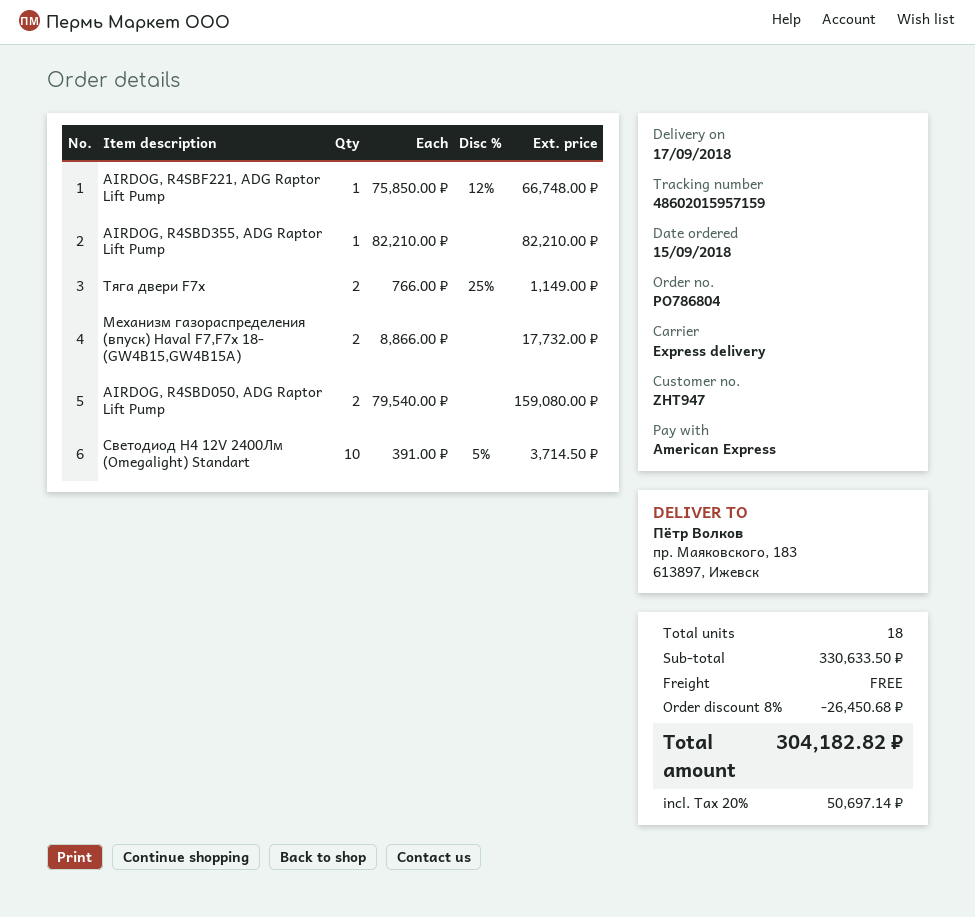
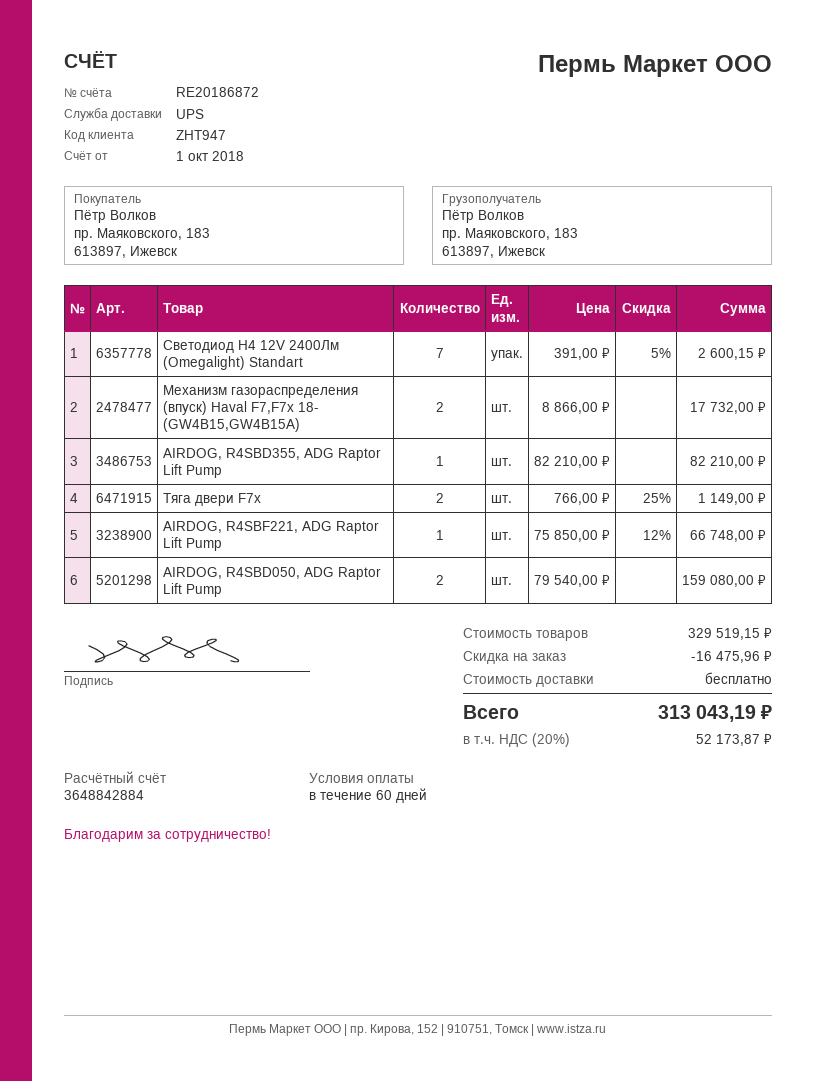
shipping method: express -> UPS
Светодиод H4 12V 2400Лм (Omegalight) Standart: 10 x 391.00 - 5% = 3714.50 -> 7 x 391.00 - 5% = 2600.15
subtotal: 330633.50 -> 329519.15
discount: 26450.68 -> 16475.96
tax: 20% = 50697.14 -> 20% = 52173.87
total: 304182.82 -> 313043.19

